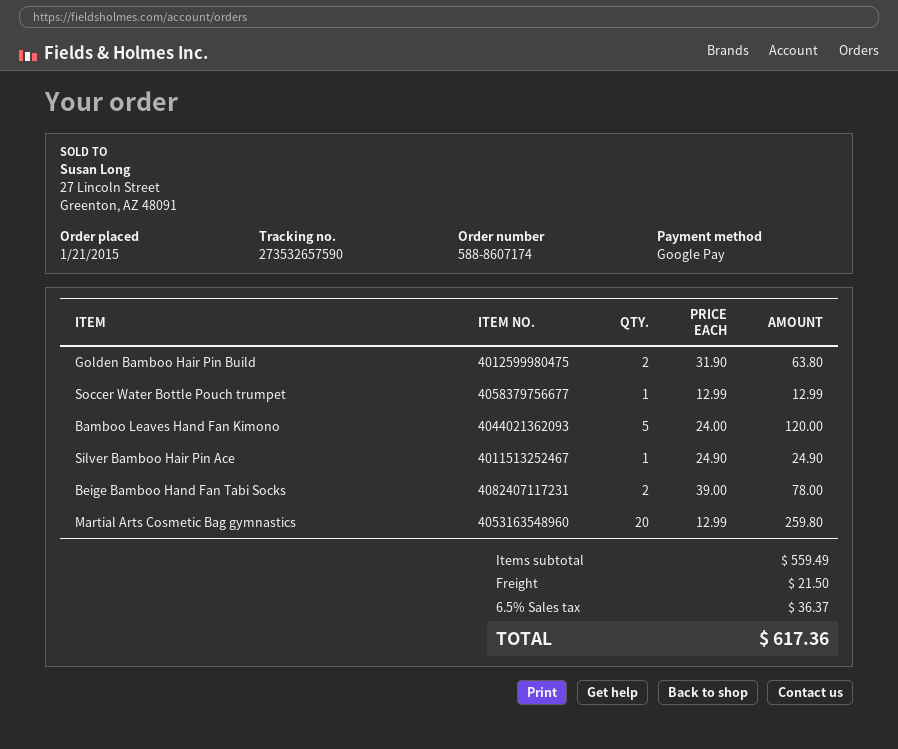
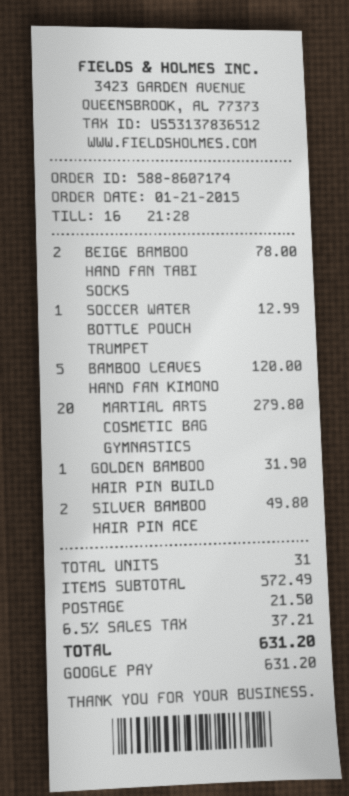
Golden Bamboo Hair Pin Build: 2 for 63.80 -> 1 for 31.90
Silver Bamboo Hair Pin Ace: 1 for 24.90 -> 2 for 49.80
Martial Arts Cosmetic Bag gymnastics: 20 for 259.80 -> 20 for 279.80
subtotal: 559.49 -> 572.49
tax: 6.5% = 36.37 -> 6.5% = 37.21
total: 617.36 -> 631.20

